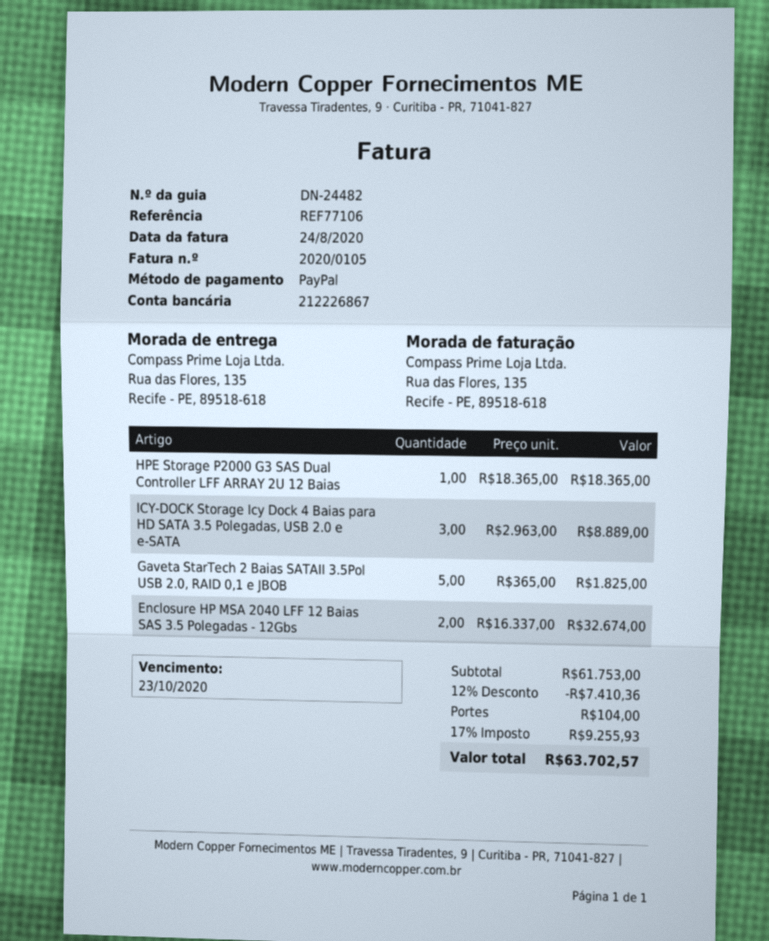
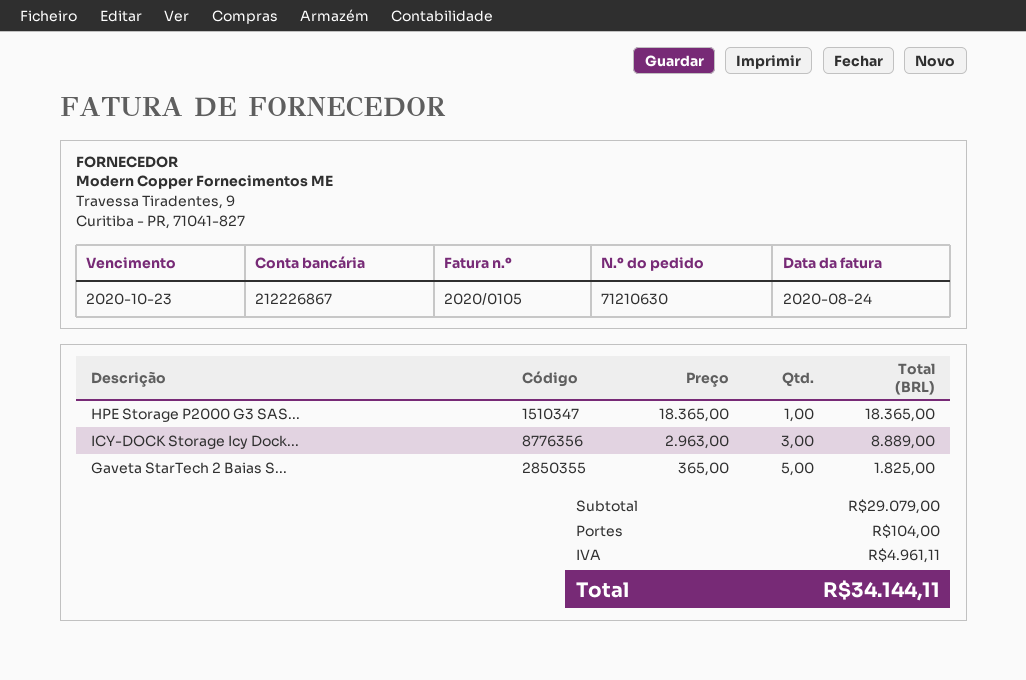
Enclosure HP MSA 2040 LFF 12 Baias SAS 3.5 Polegadas - 12Gbs: 2 x 16337.00 = 32674.00 -> none
subtotal: 61753.00 -> 29079.00
discount: 12% = 7410.36 -> none
tax: 9255.93 -> 4961.11
total: 63702.57 -> 34144.11

